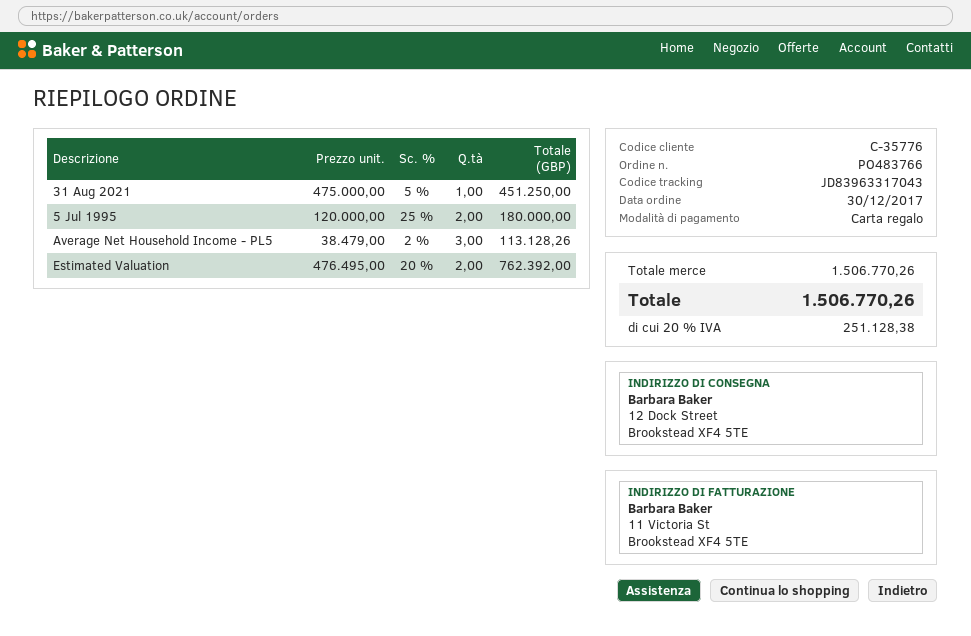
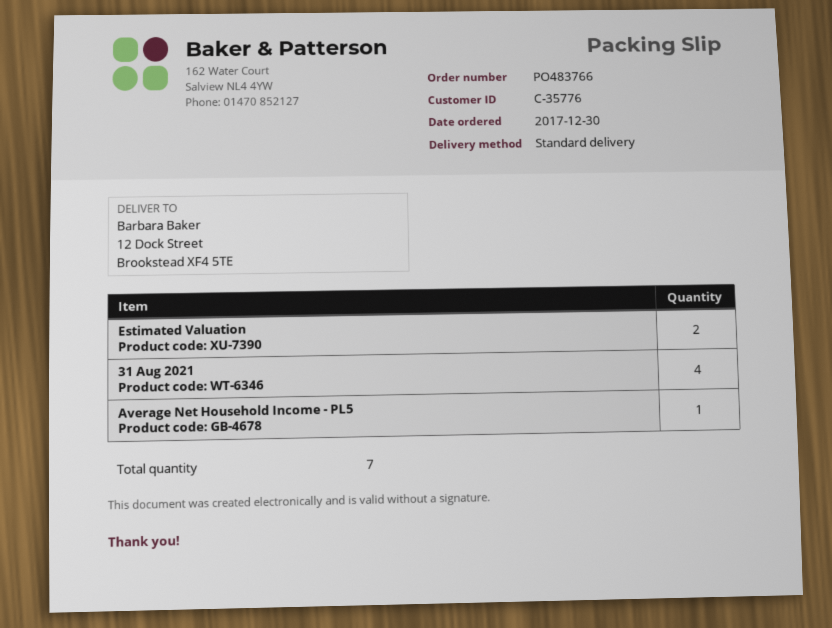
31 Aug 2021: 1 -> 4
5 Jul 1995: 2 -> none
Average Net Household Income - PL5: 3 -> 1

